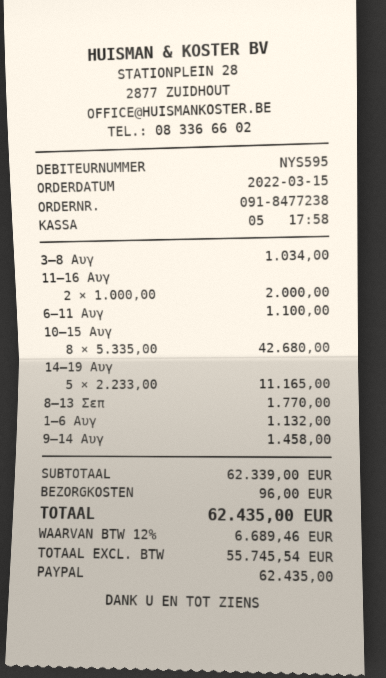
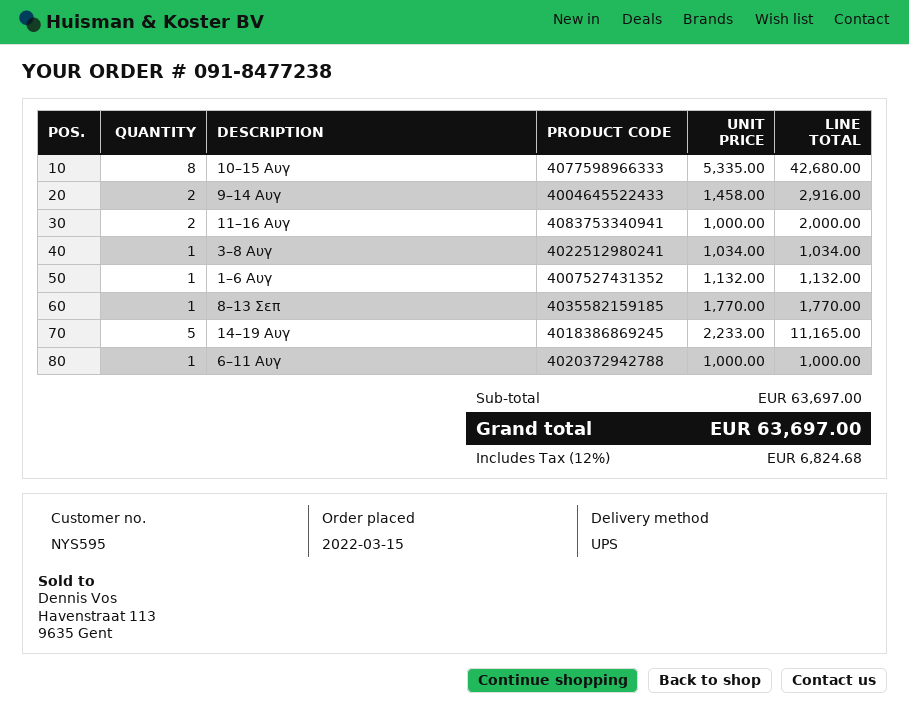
6–11 Αυγ: 1 x 1100.00 = 1100.00 -> 1 x 1000.00 = 1000.00
9–14 Αυγ: 1 x 1458.00 = 1458.00 -> 2 x 1458.00 = 2916.00
subtotal: 62339.00 -> 63697.00
shipping: 96.00 -> none
tax: 12% = 6689.46 -> 12% = 6824.68
total: 62435.00 -> 63697.00

